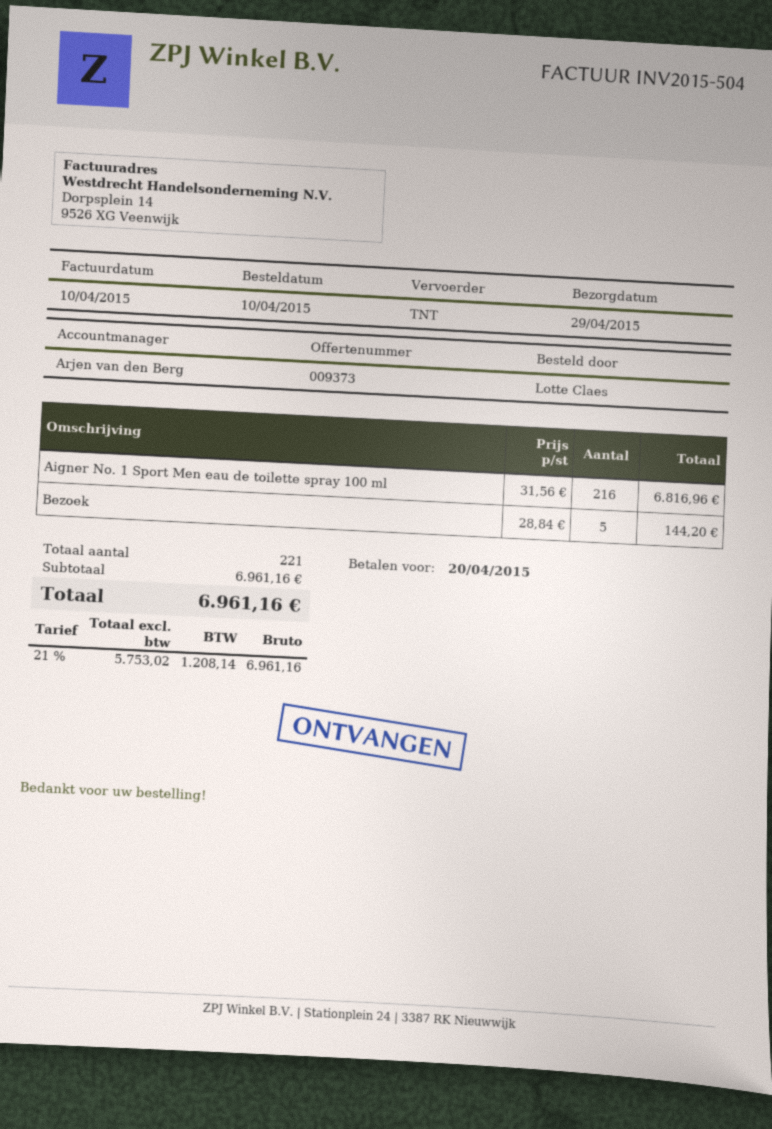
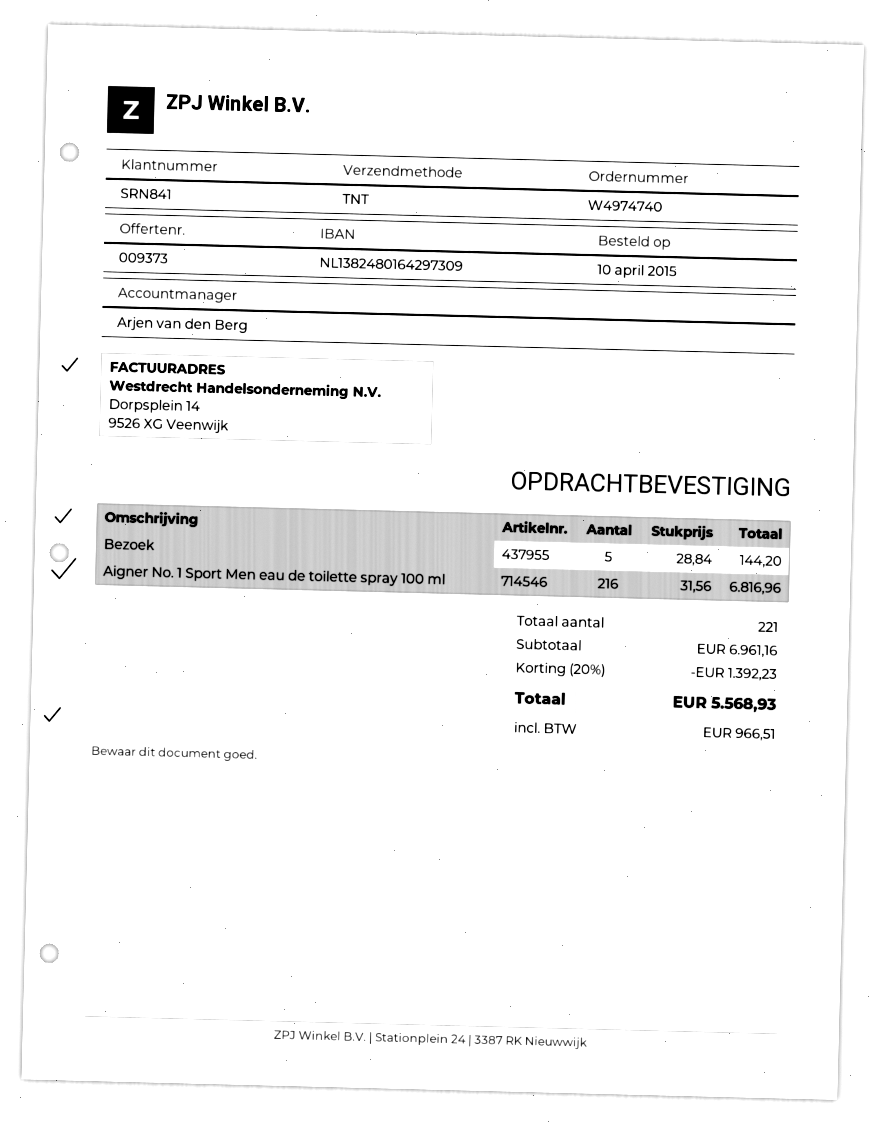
discount: none -> 20% = 1392.23
tax: 1208.14 -> 966.51
total: 6961.16 -> 5568.93

